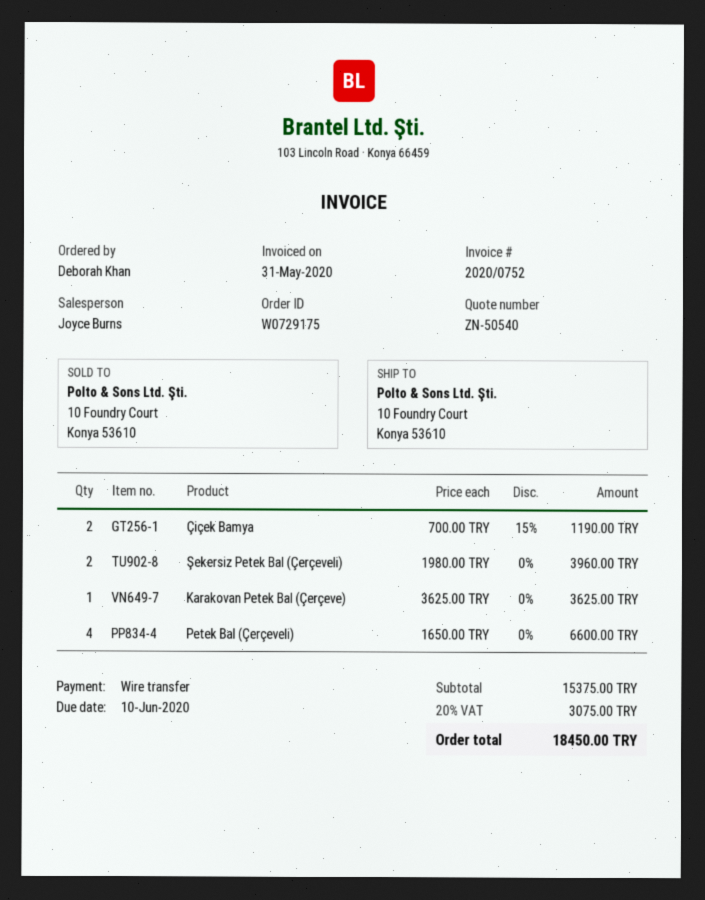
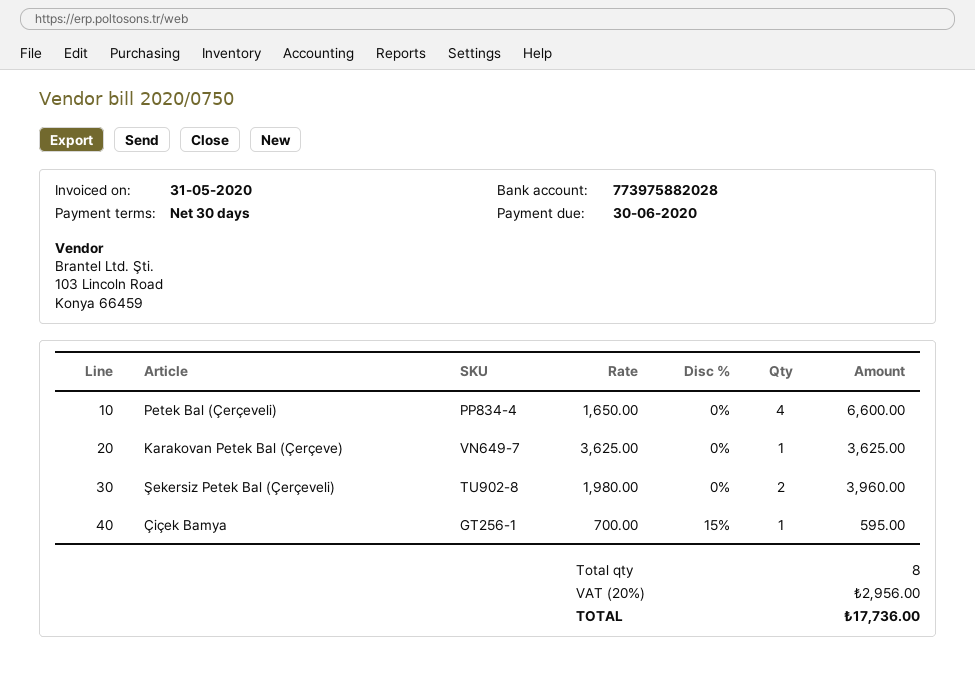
invoice number: 2020/0752 -> 2020/0750
due date: 2020-06-10 -> 2020-06-30
Çiçek Bamya: 2 x 700.00 - 15% = 1190.00 -> 1 x 700.00 - 15% = 595.00
tax: 20% = 3075.00 -> 20% = 2956.00
total: 18450.00 -> 17736.00

